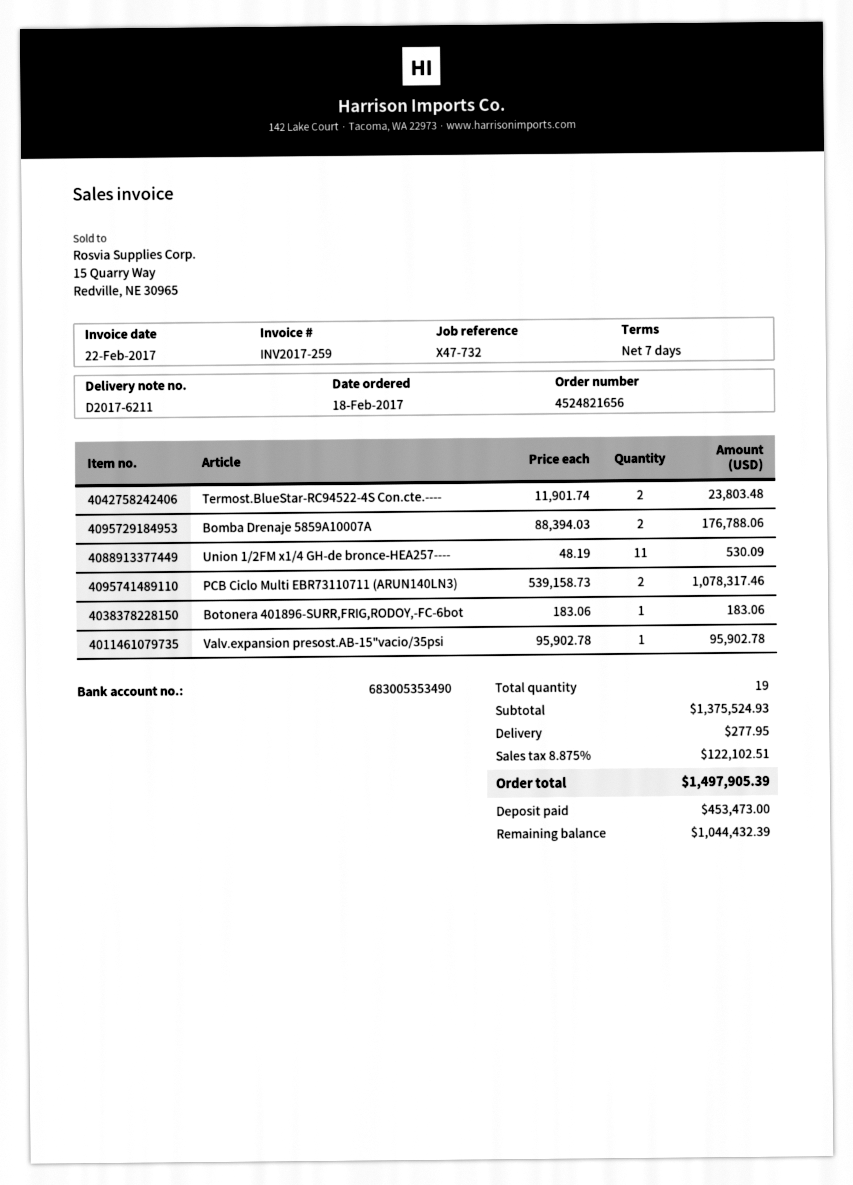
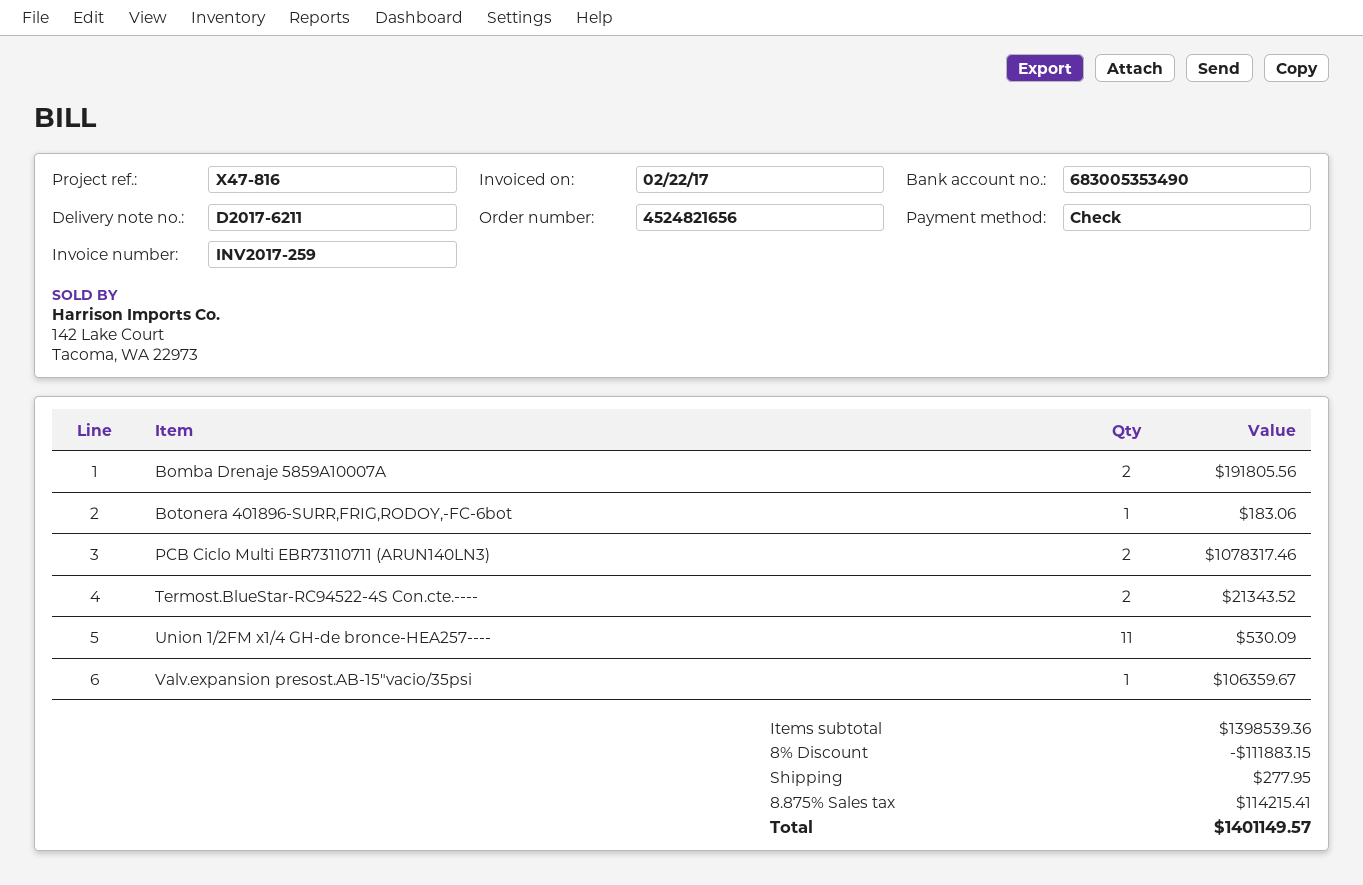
reference: X47-732 -> X47-816
Termost.BlueStar-RC94522-4S Con.cte.----: 2 for 23803.48 -> 2 for 21343.52
Bomba Drenaje 5859A10007A: 2 for 176788.06 -> 2 for 191805.56
Valv.expansion presost.AB-15"vacio/35psi: 1 for 95902.78 -> 1 for 106359.67
subtotal: 1375524.93 -> 1398539.36
discount: none -> 8% = 111883.15
tax: 8.875% = 122102.51 -> 8.875% = 114215.41
total: 1497905.39 -> 1401149.57

